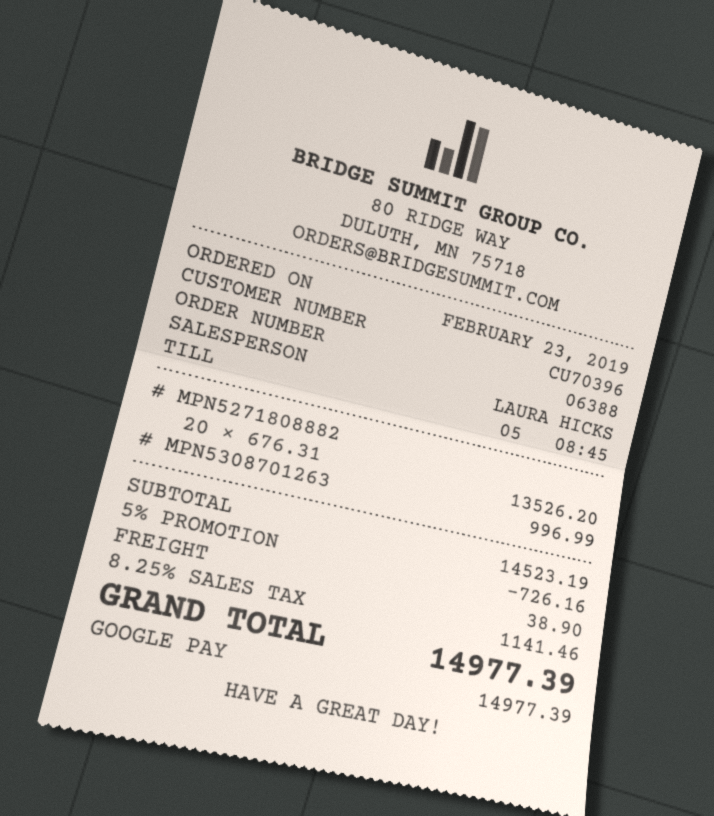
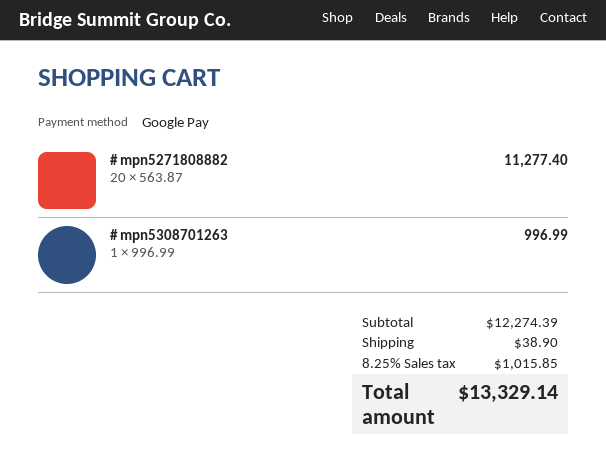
# MPN5271808882: 20 x 676.31 = 13526.20 -> 20 x 563.87 = 11277.40
subtotal: 14523.19 -> 12274.39
discount: 5% = 726.16 -> none
tax: 8.25% = 1141.46 -> 8.25% = 1015.85
total: 14977.39 -> 13329.14

